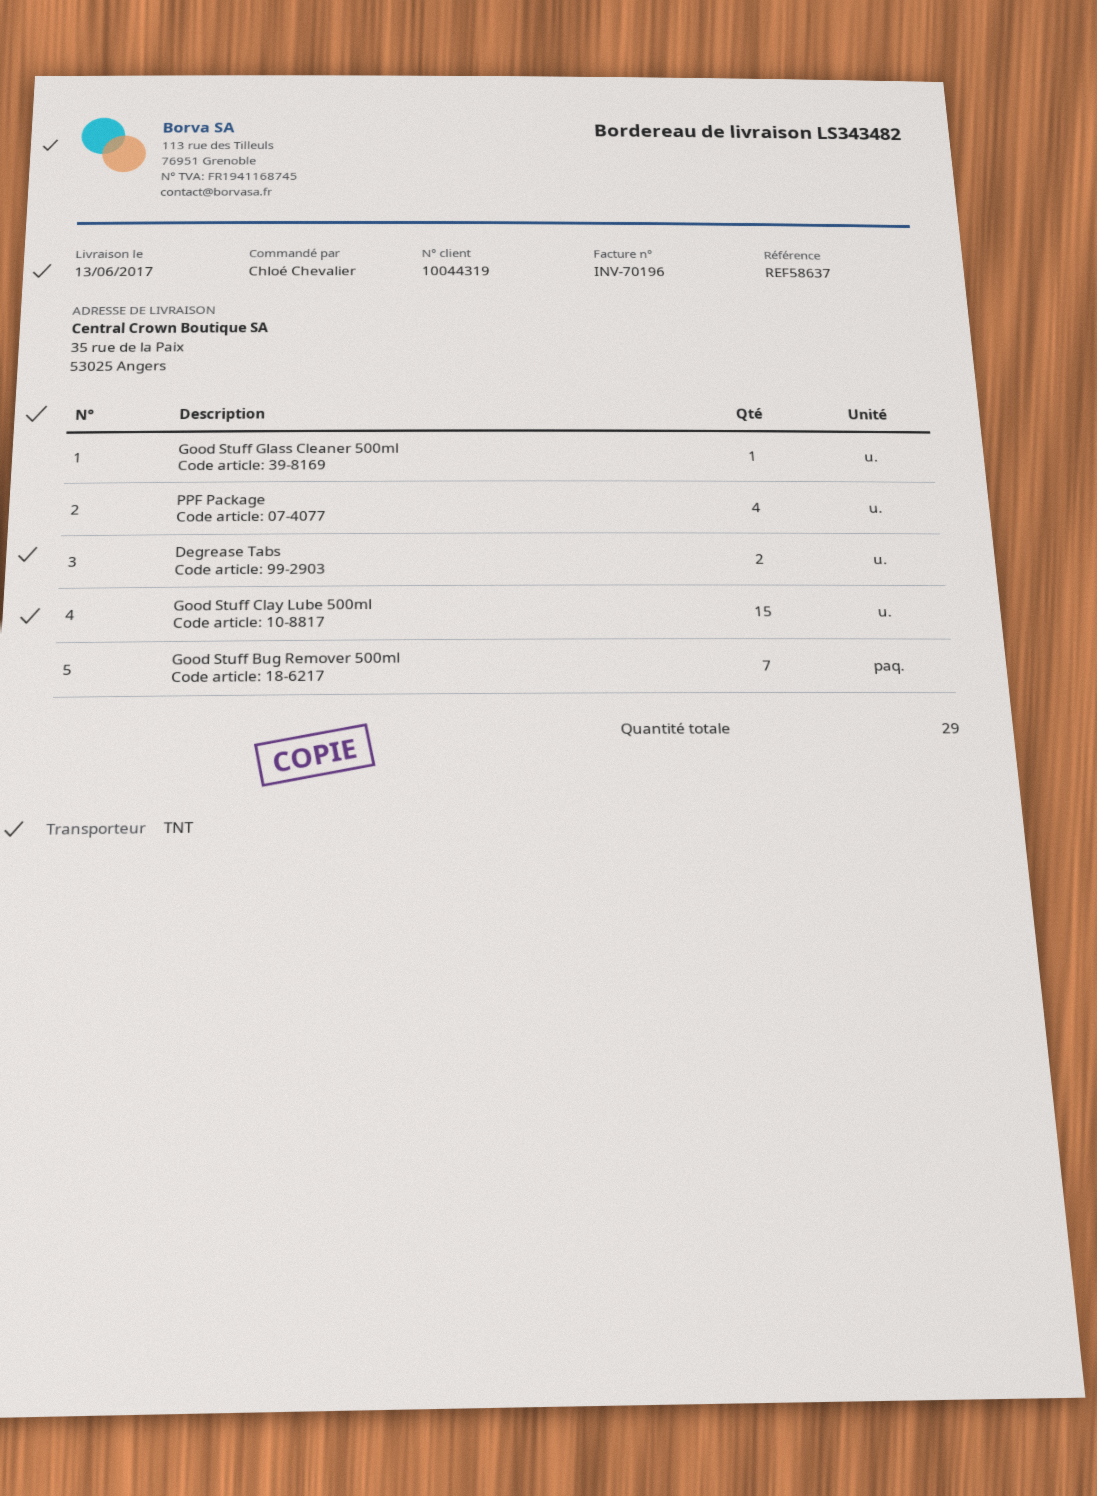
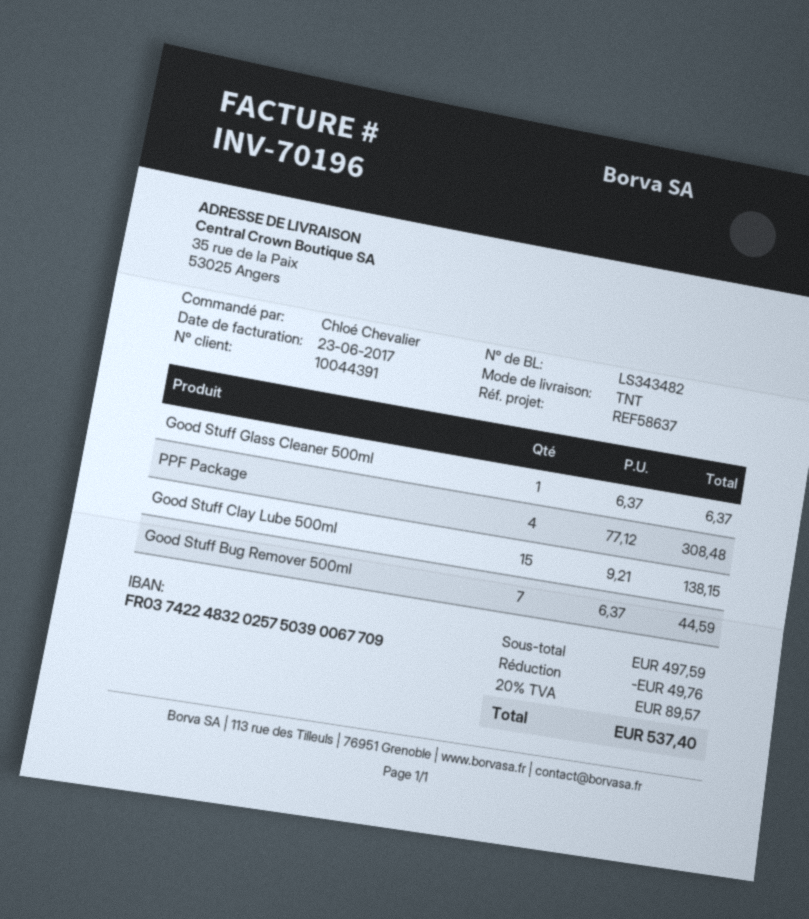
customer number: 10044319 -> 10044391
Degrease Tabs: 2 -> none

